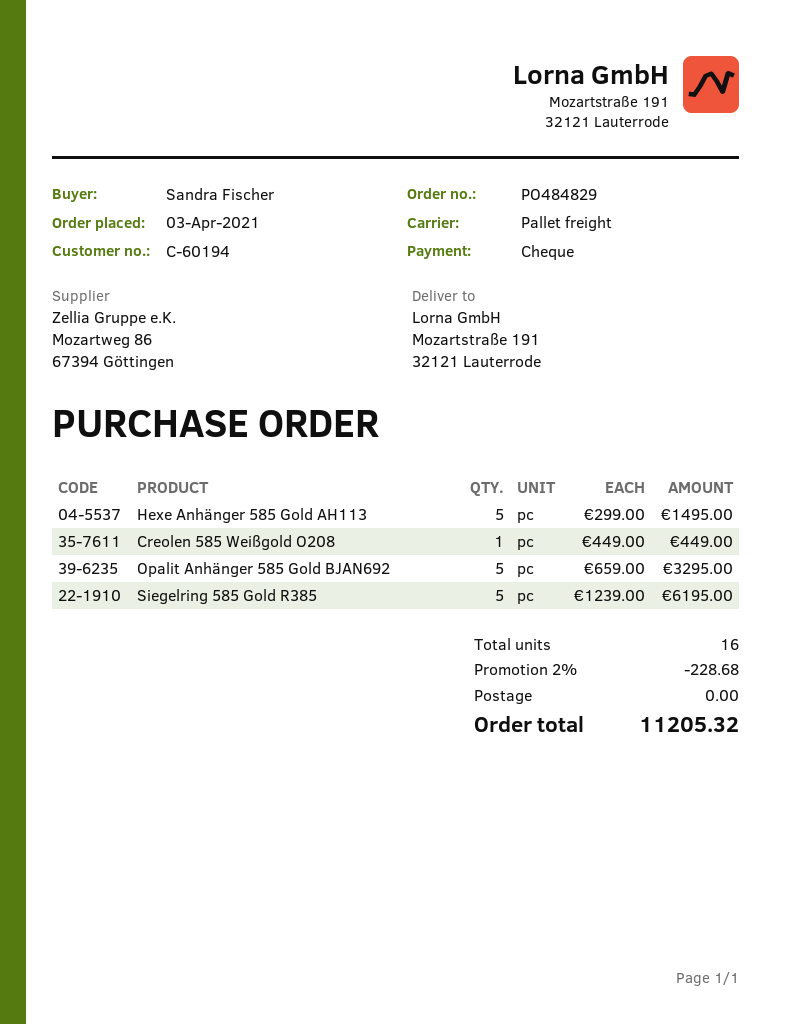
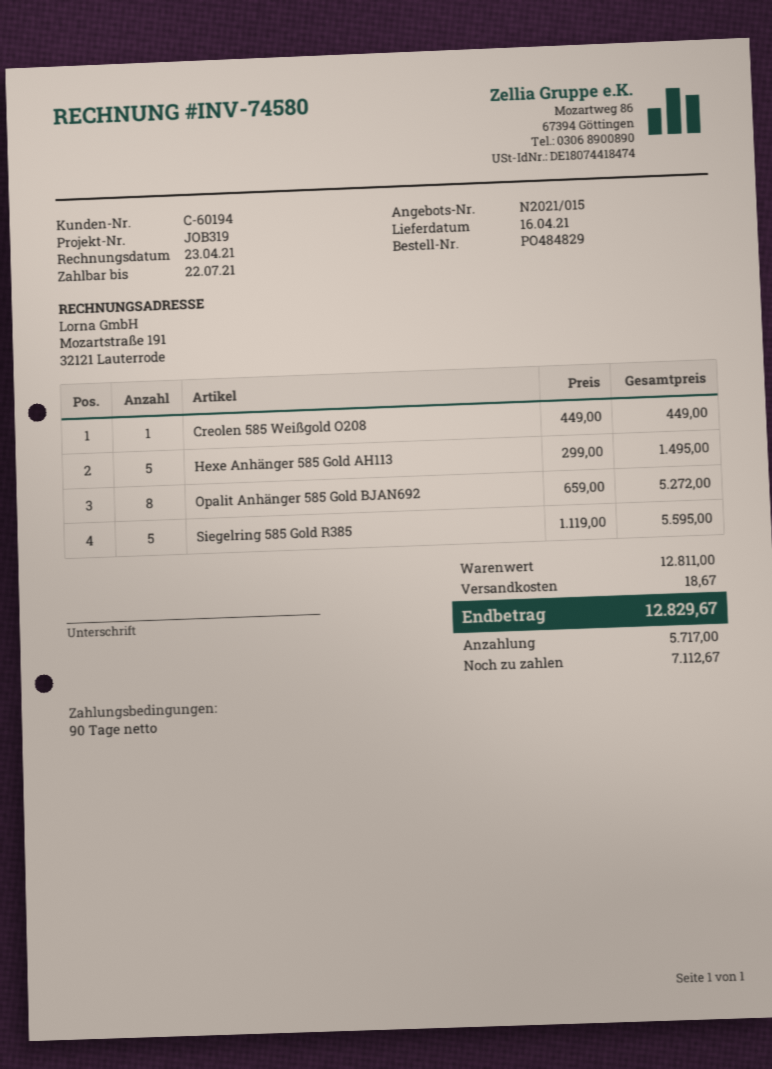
Opalit Anhänger 585 Gold BJAN692: 5 x 659.00 = 3295.00 -> 8 x 659.00 = 5272.00
Siegelring 585 Gold R385: 5 x 1239.00 = 6195.00 -> 5 x 1119.00 = 5595.00
discount: 2% = 228.68 -> none
shipping: 0.00 -> 18.67
total: 11205.32 -> 12829.67

